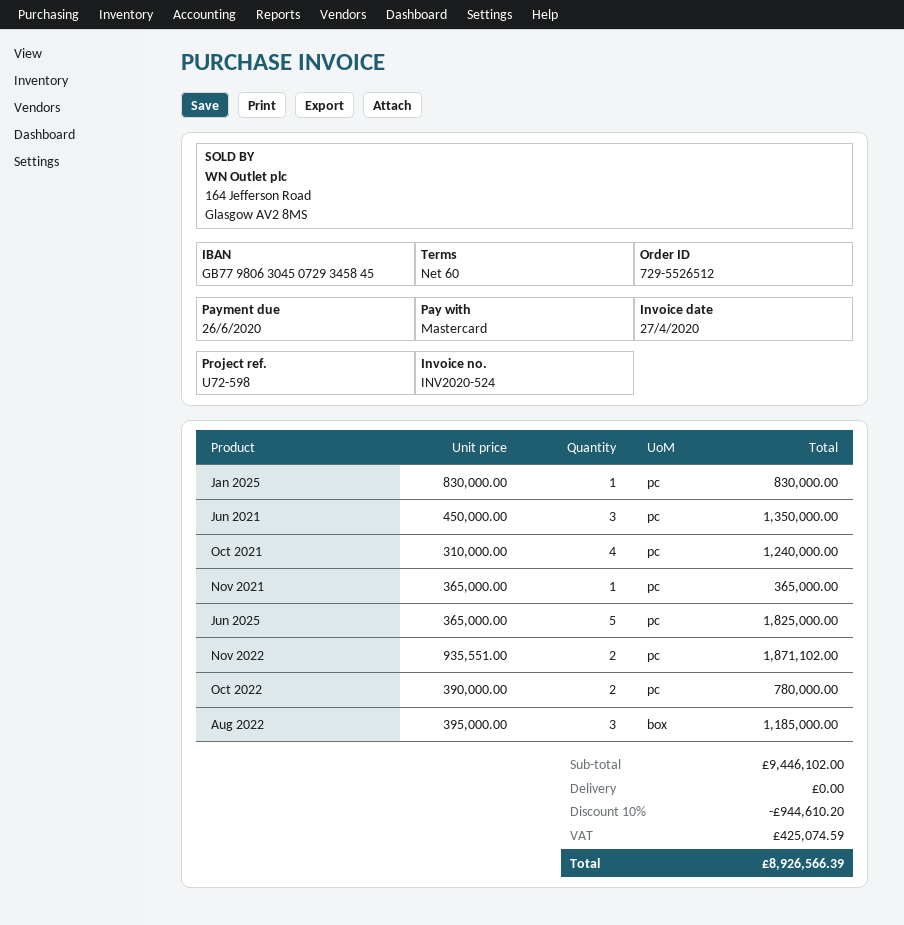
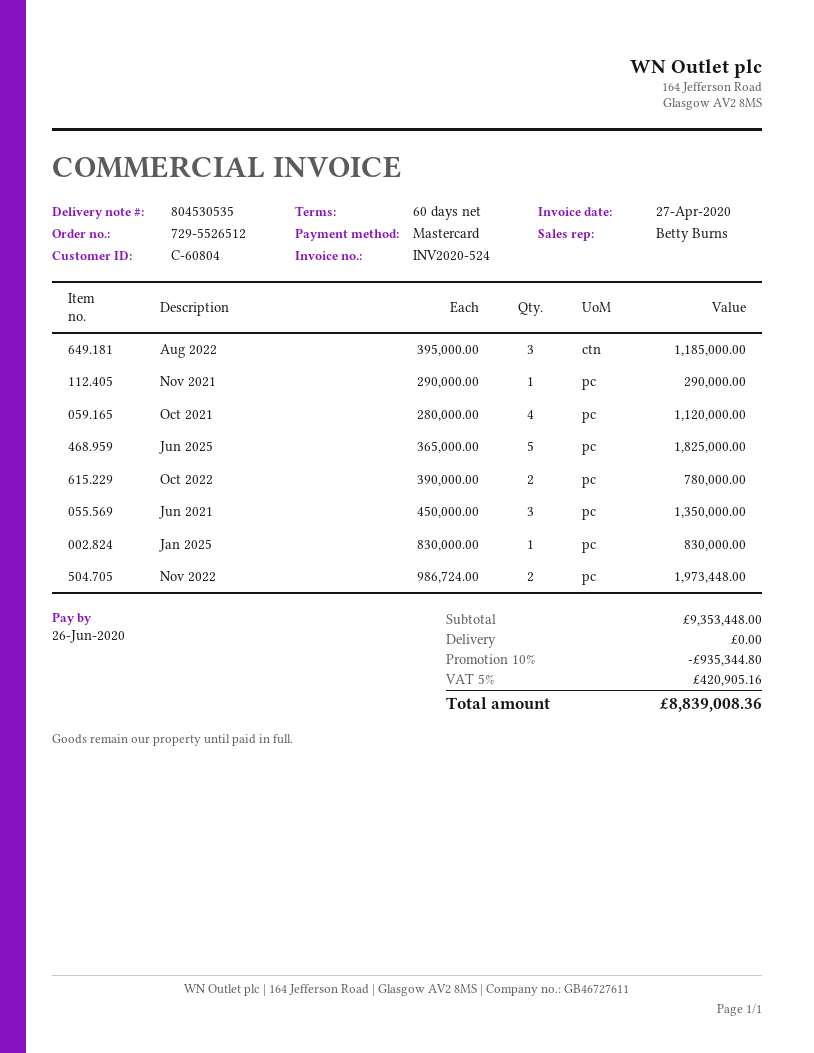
Oct 2021: 4 x 310000.00 = 1240000.00 -> 4 x 280000.00 = 1120000.00
Nov 2021: 1 x 365000.00 = 365000.00 -> 1 x 290000.00 = 290000.00
Nov 2022: 2 x 935551.00 = 1871102.00 -> 2 x 986724.00 = 1973448.00
subtotal: 9446102.00 -> 9353448.00
discount: 10% = 944610.20 -> 10% = 935344.80
tax: 425074.59 -> 420905.16
total: 8926566.39 -> 8839008.36

